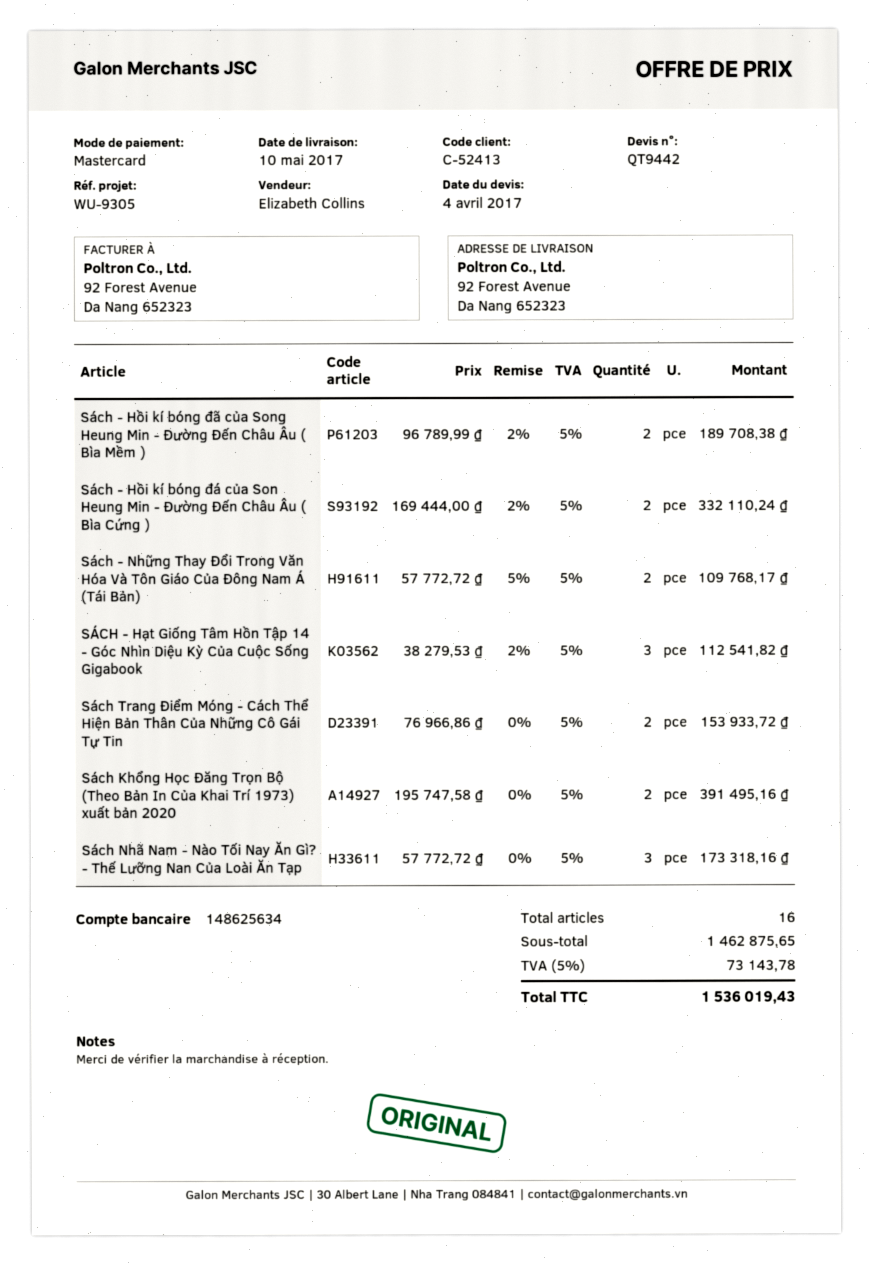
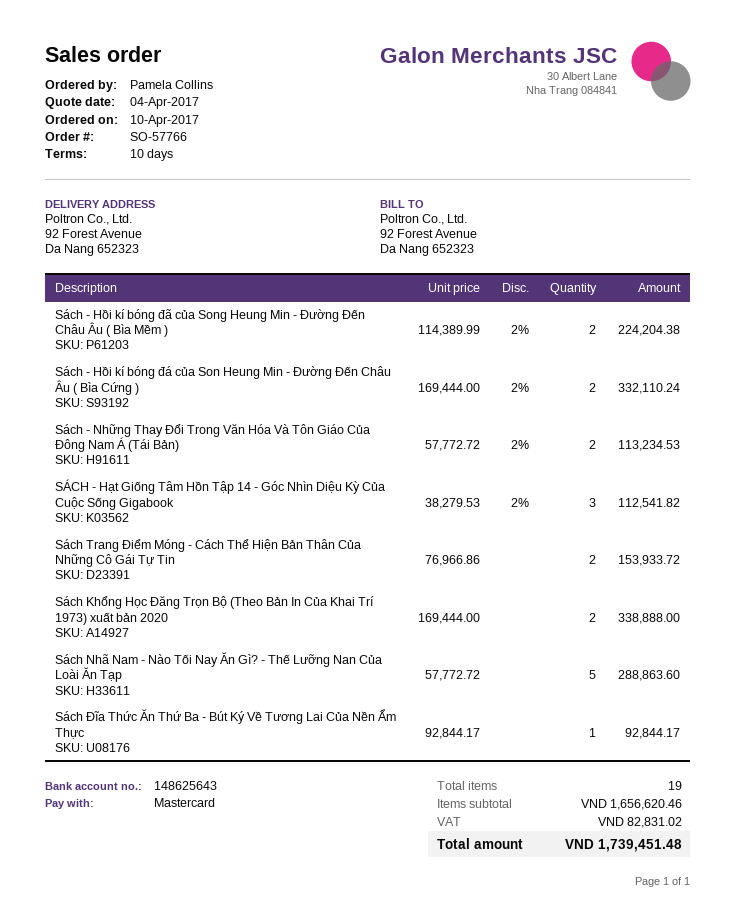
bank account: 148625634 -> 148625643
Sách - Hồi kí bóng đã của Song Heung Min - Đường Đến Châu Âu ( Bìa Mềm ): 2 x 96789.99 - 2% = 189708.38 -> 2 x 114389.99 - 2% = 224204.38
Sách - Những Thay Đổi Trong Văn Hóa Và Tôn Giáo Của Đông Nam Á (Tái Bản): 2 x 57772.72 - 5% = 109768.17 -> 2 x 57772.72 - 2% = 113234.53
Sách Khổng Học Đăng Trọn Bộ (Theo Bản In Của Khai Trí 1973) xuất bản 2020: 2 x 195747.58 = 391495.16 -> 2 x 169444.00 = 338888.00
Sách Nhã Nam - Nào Tối Nay Ăn Gì? - Thế Lưỡng Nan Của Loài Ăn Tạp: 3 x 57772.72 = 173318.16 -> 5 x 57772.72 = 288863.60
Sách Đĩa Thức Ăn Thứ Ba - Bút Ký Về Tương Lai Của Nền Ẩm Thực: none -> 1 x 92844.17 = 92844.17
total quantity: 16 -> 19
subtotal: 1462875.65 -> 1656620.46
tax: 73143.78 -> 82831.02
total: 1536019.43 -> 1739451.48

